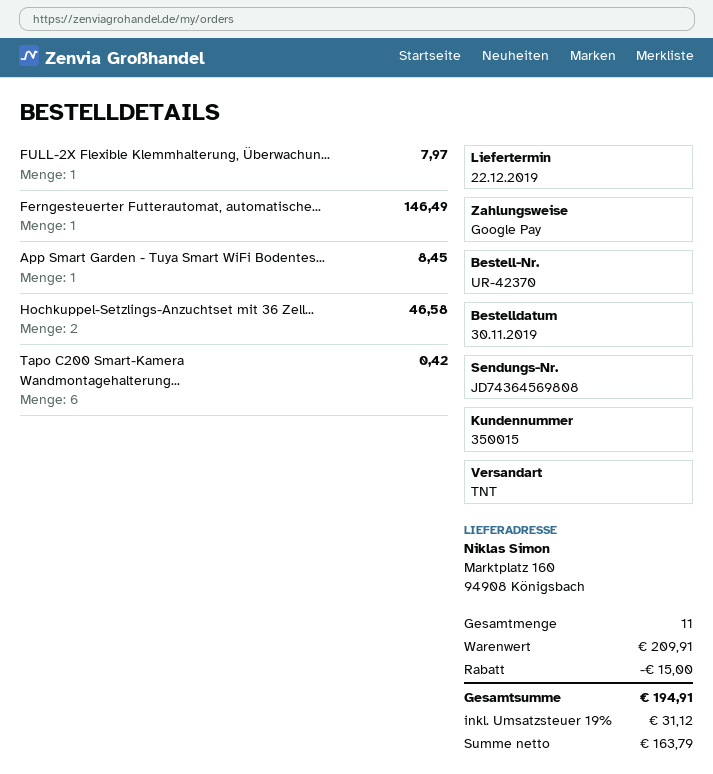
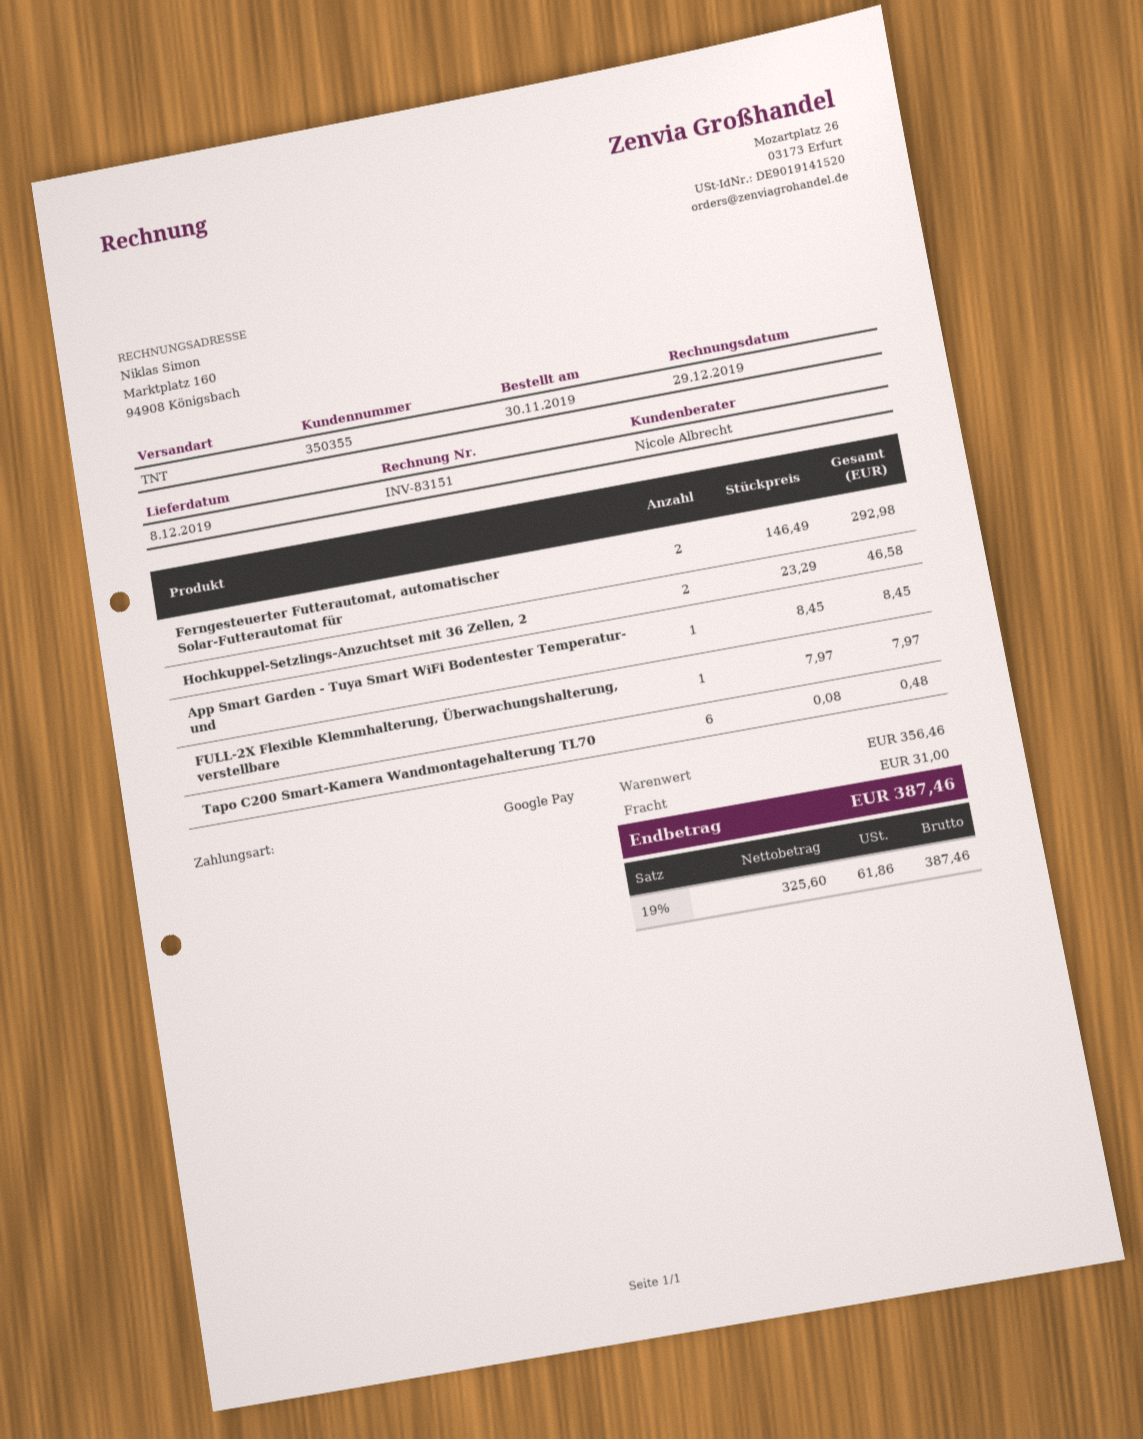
delivery date: 2019-12-22 -> 2019-12-08
customer number: 350015 -> 350355
Ferngesteuerter Futterautomat, automatische...: 1 for 146.49 -> 2 for 292.98
Tapo C200 Smart-Kamera Wandmontagehalterung...: 6 for 0.42 -> 6 for 0.48
subtotal: 209.91 -> 356.46
discount: 15.00 -> none
shipping: none -> 31.00
net: 163.79 -> 325.60
tax: 19% = 31.12 -> 19% = 61.86
total: 194.91 -> 387.46

